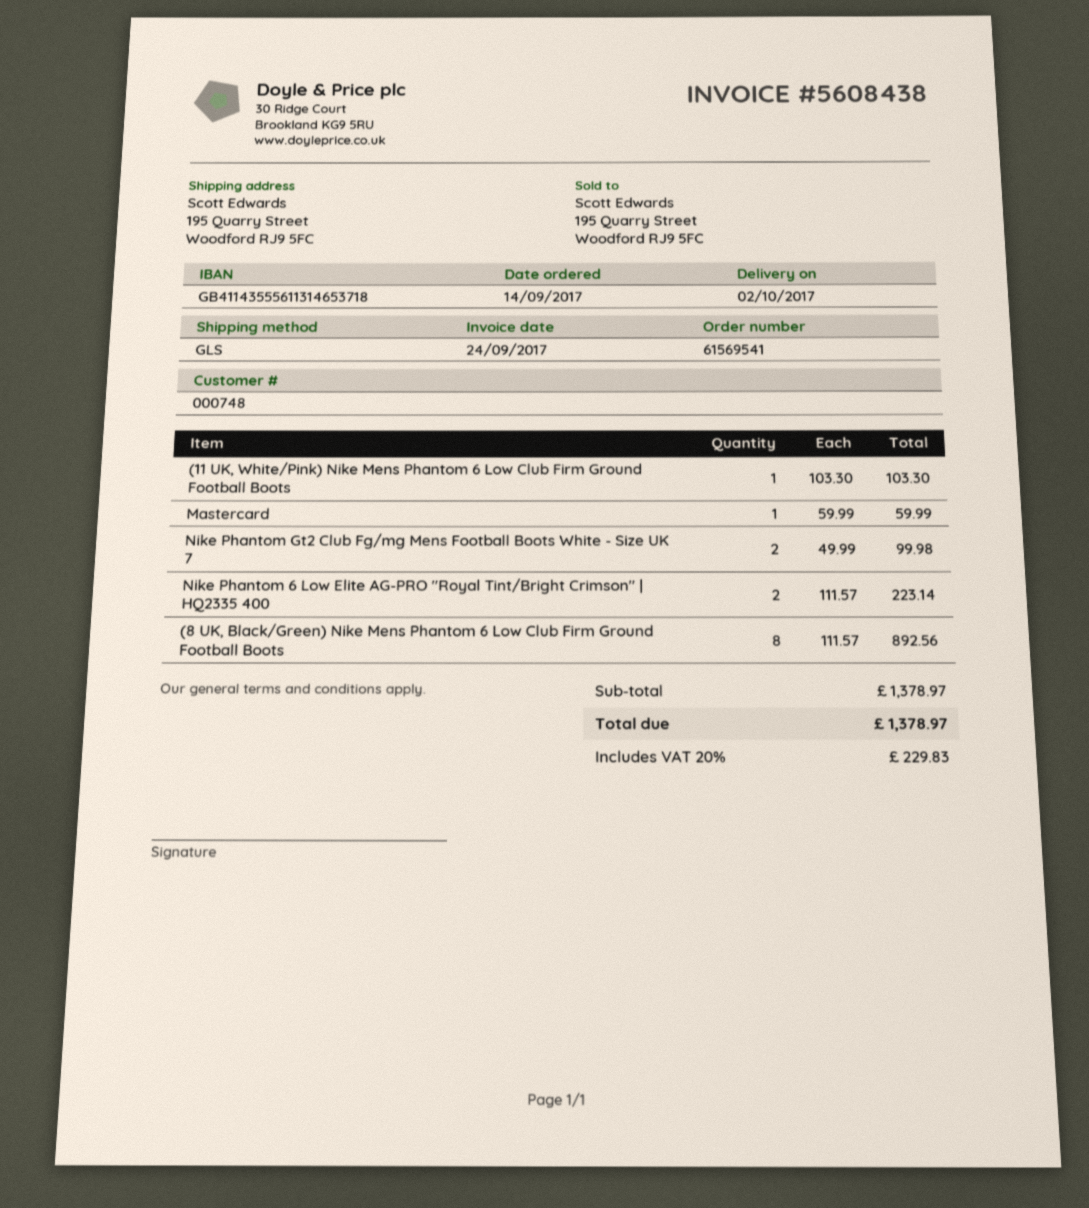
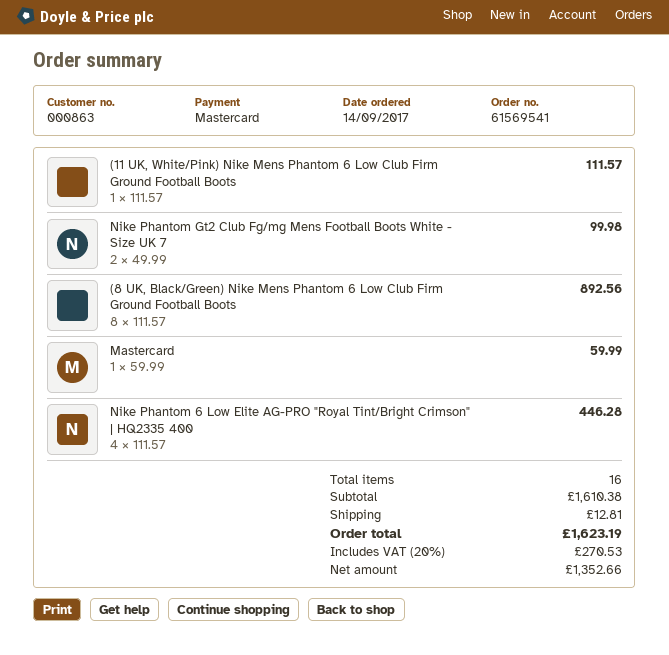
customer number: 000748 -> 000863
(11 UK, White/Pink) Nike Mens Phantom 6 Low Club Firm Ground Football Boots: 1 x 103.30 = 103.30 -> 1 x 111.57 = 111.57
Nike Phantom 6 Low Elite AG-PRO "Royal Tint/Bright Crimson" | HQ2335 400: 2 x 111.57 = 223.14 -> 4 x 111.57 = 446.28
subtotal: 1378.97 -> 1610.38
shipping: none -> 12.81
tax: 20% = 229.83 -> 20% = 270.53
total: 1378.97 -> 1623.19

